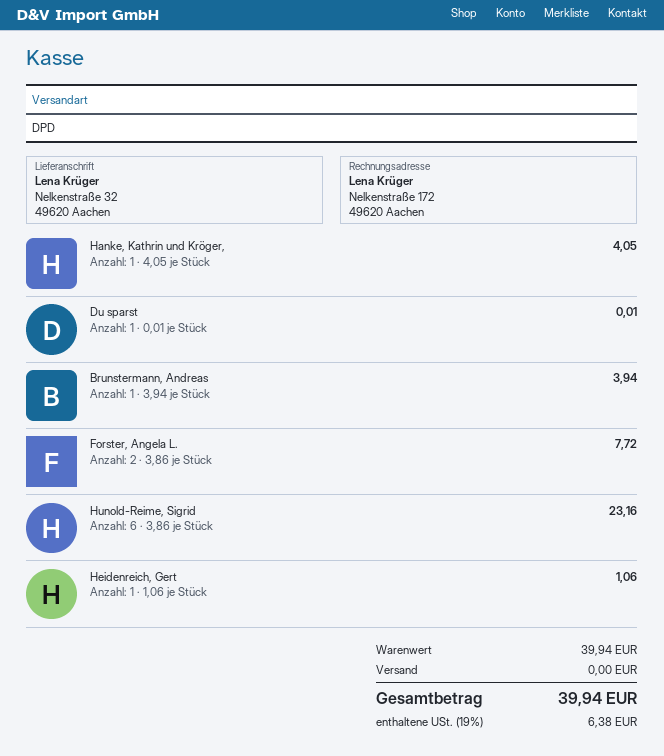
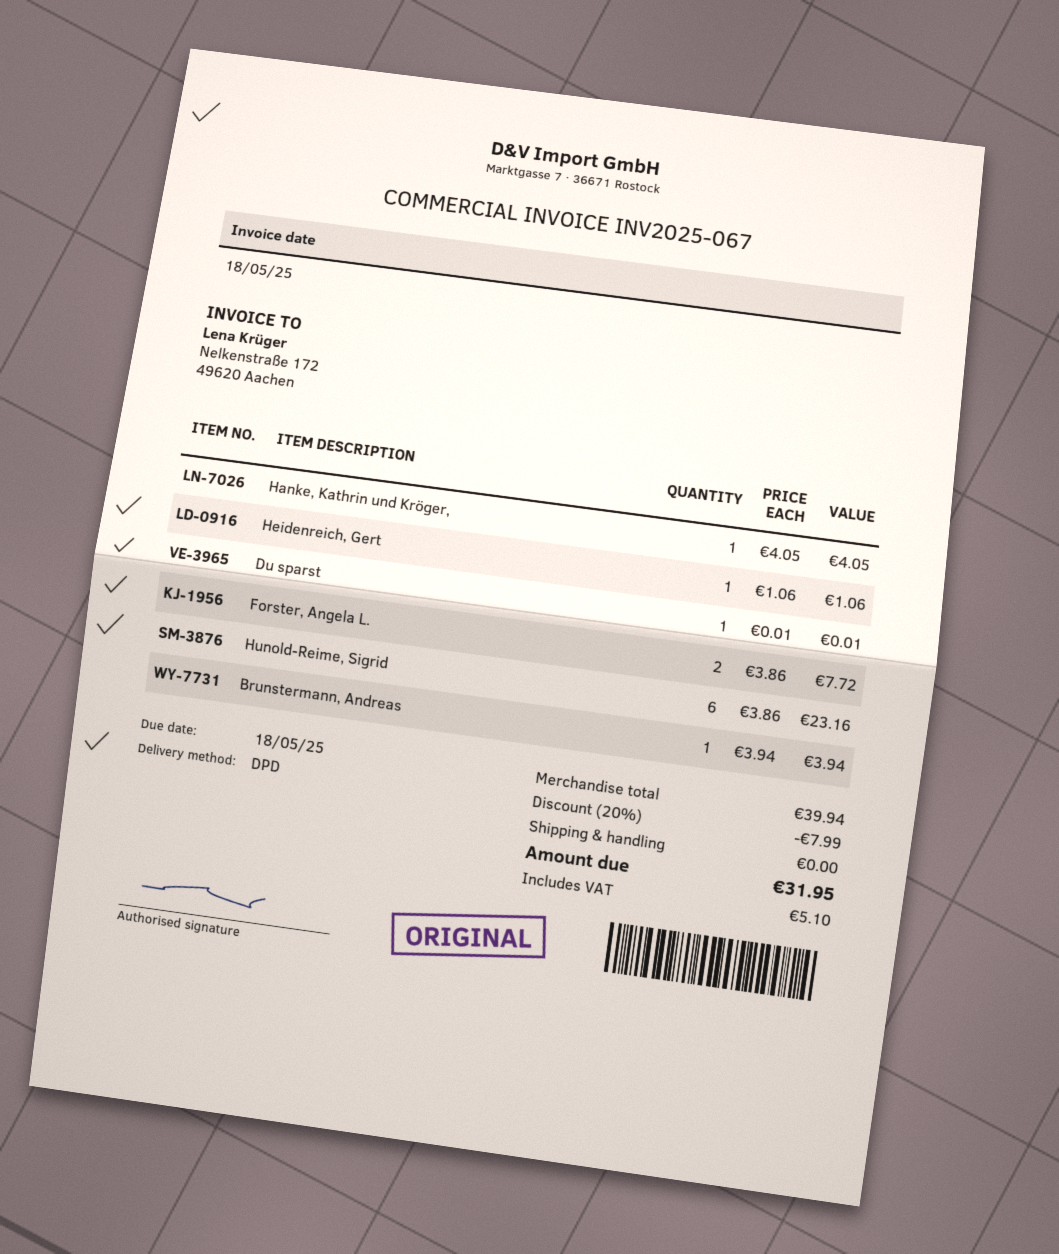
discount: none -> 20% = 7.99
tax: 6.38 -> 5.10
total: 39.94 -> 31.95

